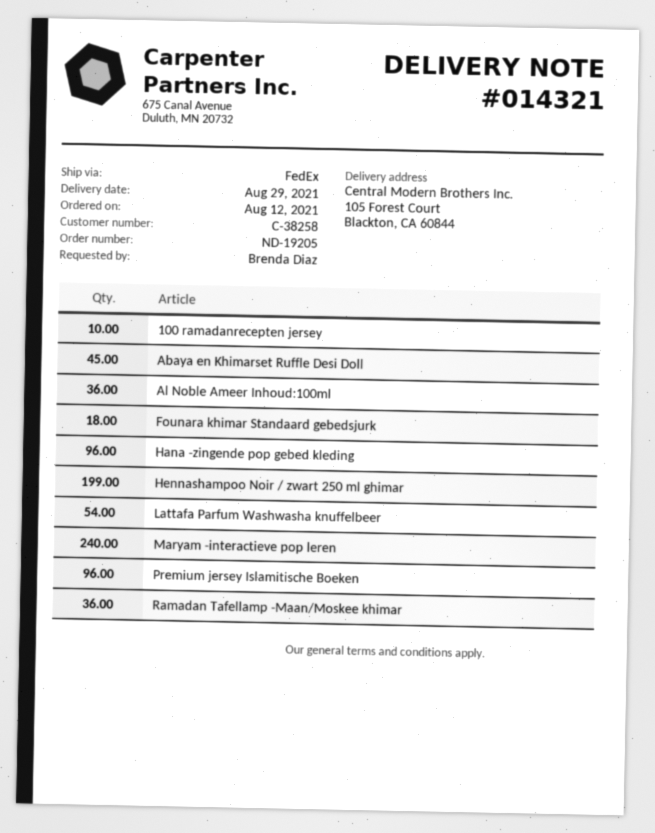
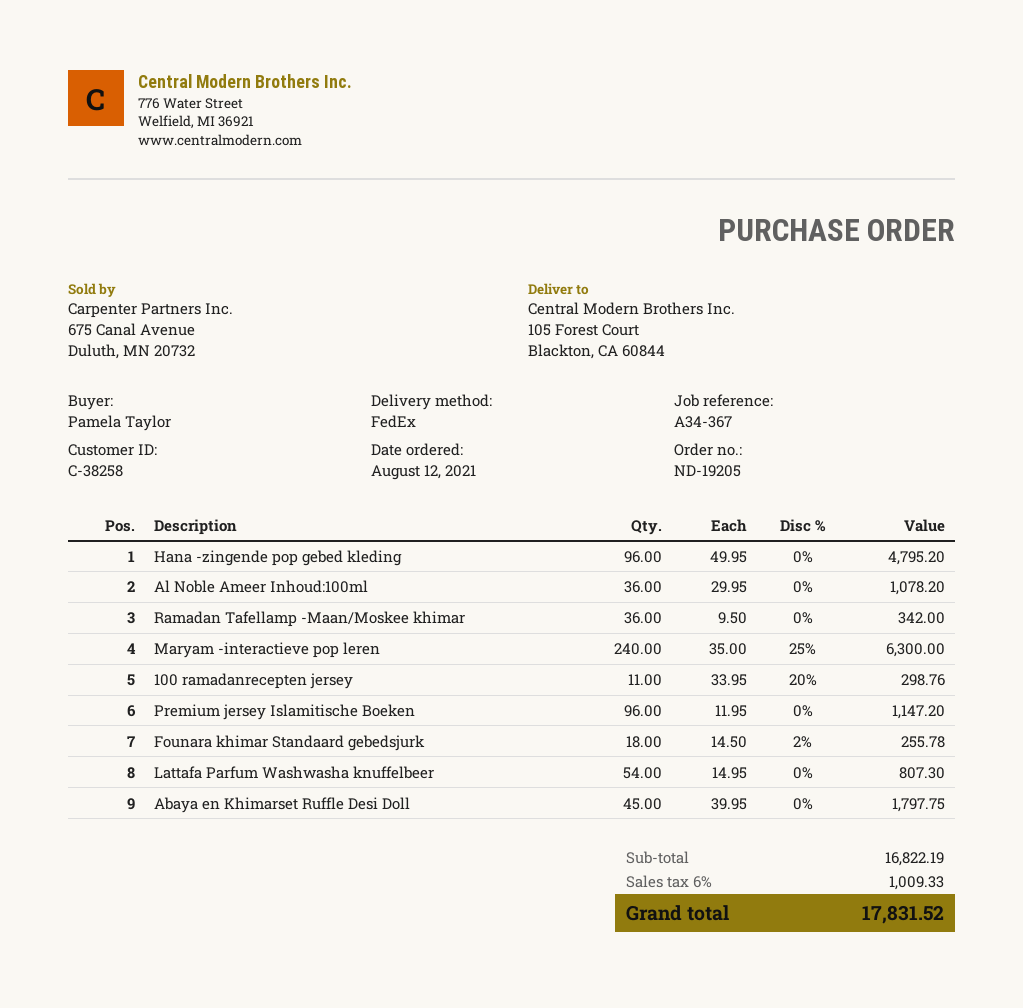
ordered by: Brenda Diaz -> Pamela Taylor
100 ramadanrecepten jersey: 10 -> 11
Hennashampoo Noir / zwart 250 ml ghimar: 199 -> none

